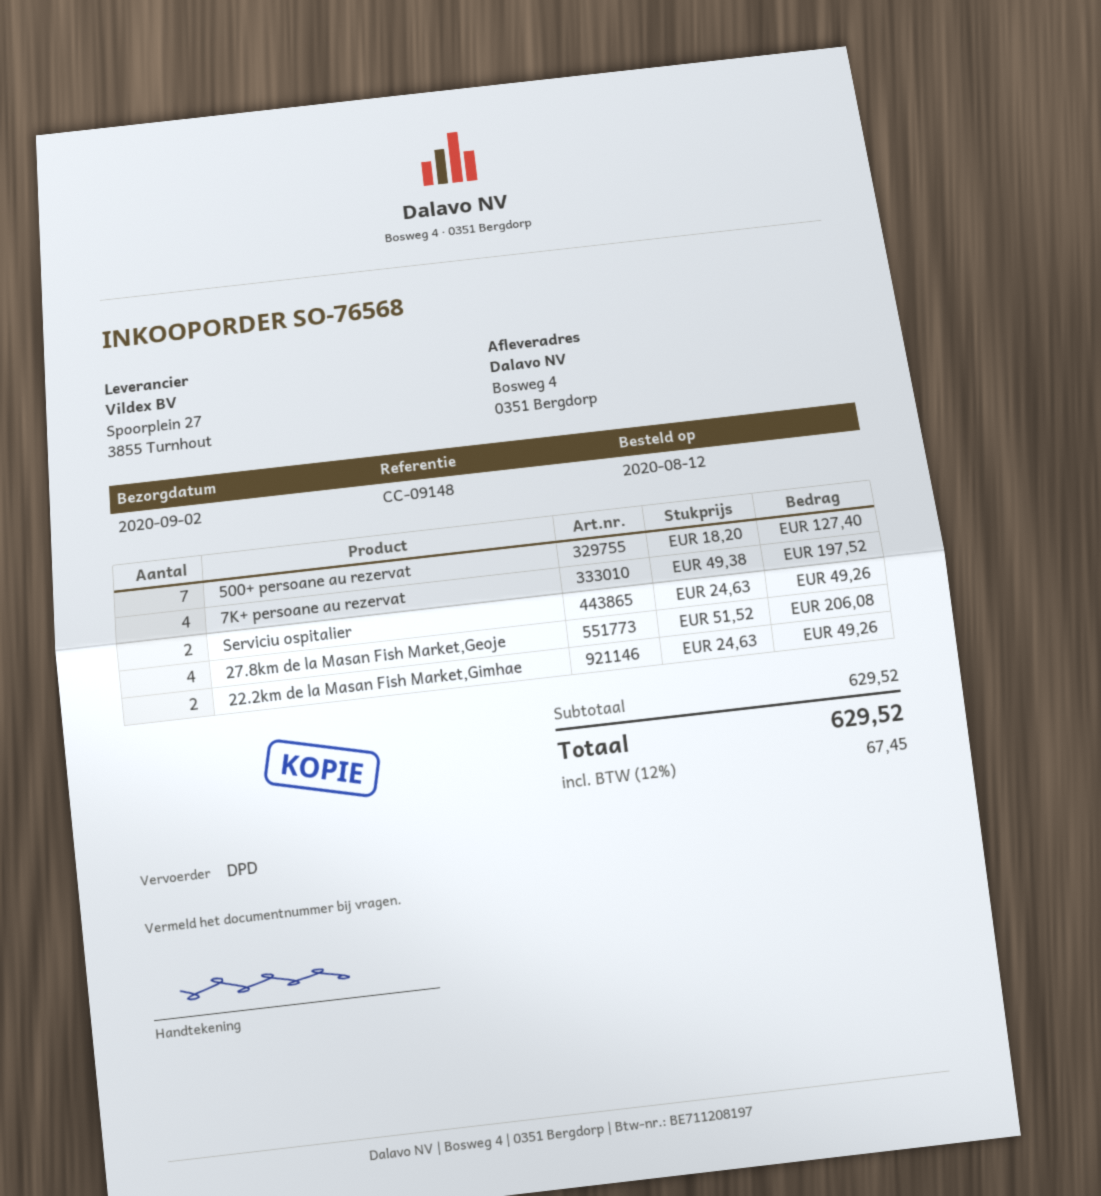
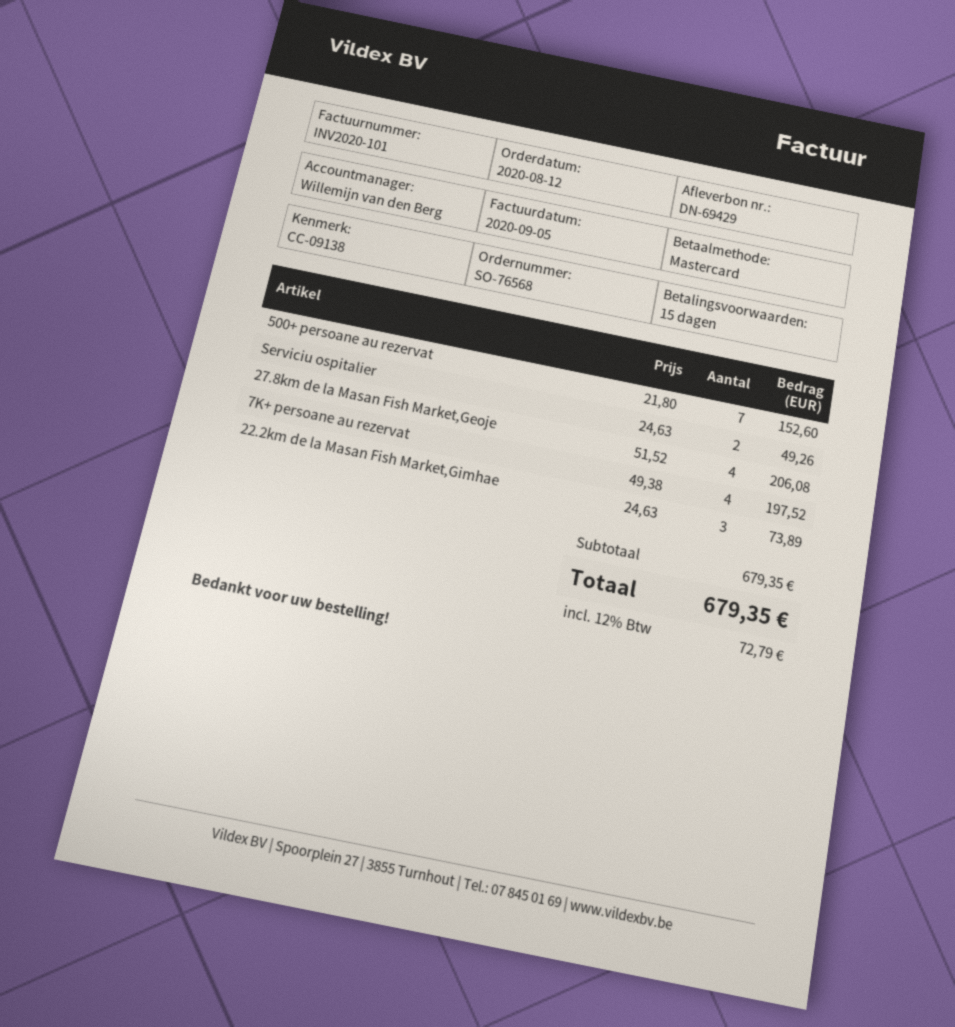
reference: CC-09148 -> CC-09138
500+ persoane au rezervat: 7 x 18.20 = 127.40 -> 7 x 21.80 = 152.60
22.2km de la Masan Fish Market,Gimhae: 2 x 24.63 = 49.26 -> 3 x 24.63 = 73.89
subtotal: 629.52 -> 679.35
tax: 12% = 67.45 -> 12% = 72.79
total: 629.52 -> 679.35

